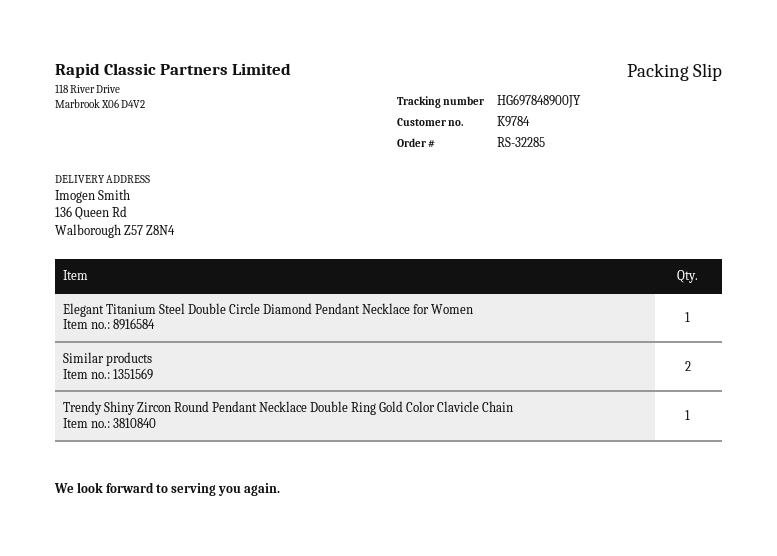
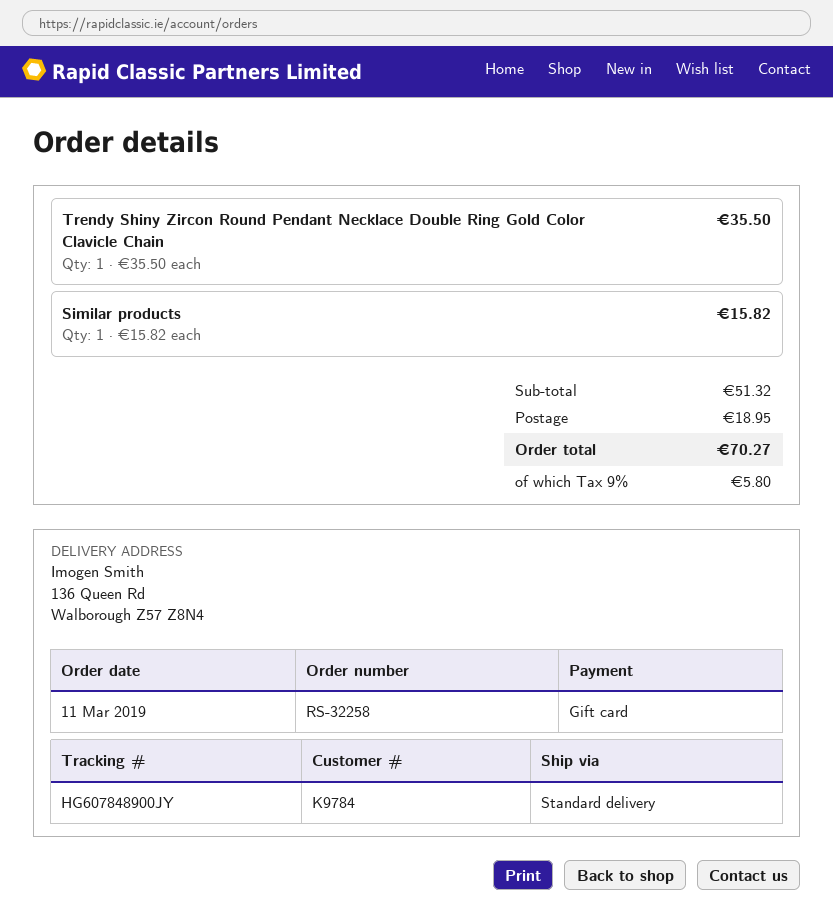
order number: RS-32285 -> RS-32258
tracking number: HG697848900JY -> HG607848900JY
Elegant Titanium Steel Double Circle Diamond Pendant Necklace for Women: 1 -> none
Similar products: 2 -> 1

